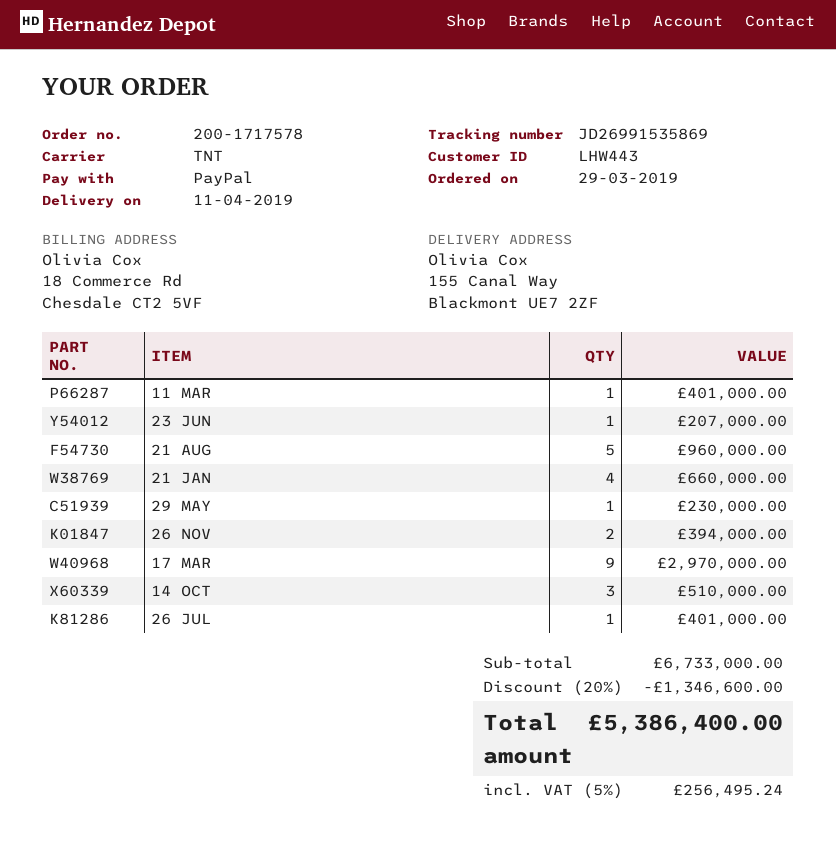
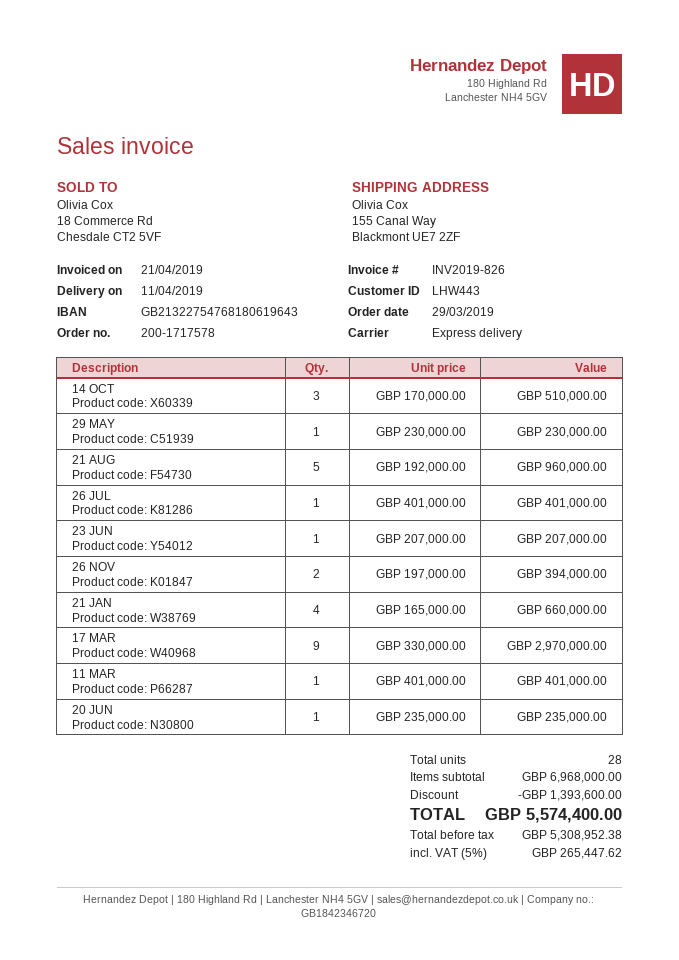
shipping method: TNT -> express
20 JUN: none -> 1 for 235000.00
subtotal: 6733000.00 -> 6968000.00
discount: 1346600.00 -> 1393600.00
tax: 5% = 256495.24 -> 5% = 265447.62
total: 5386400.00 -> 5574400.00

